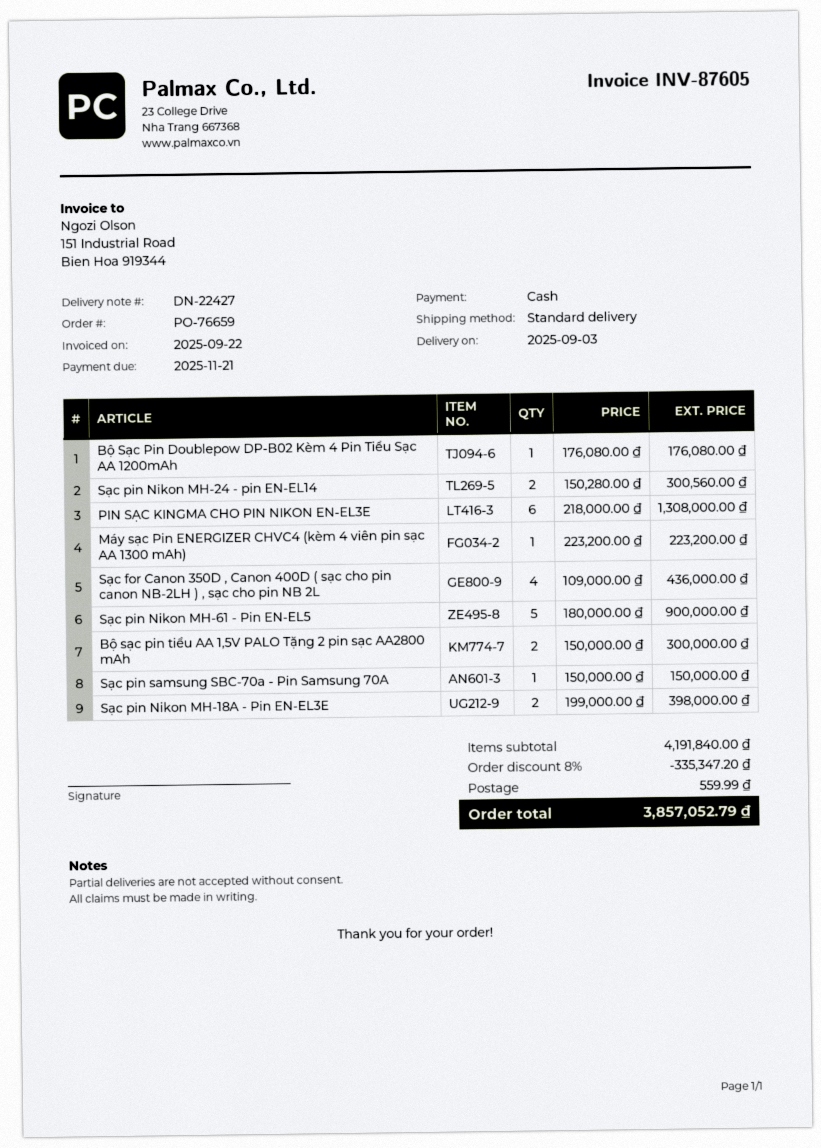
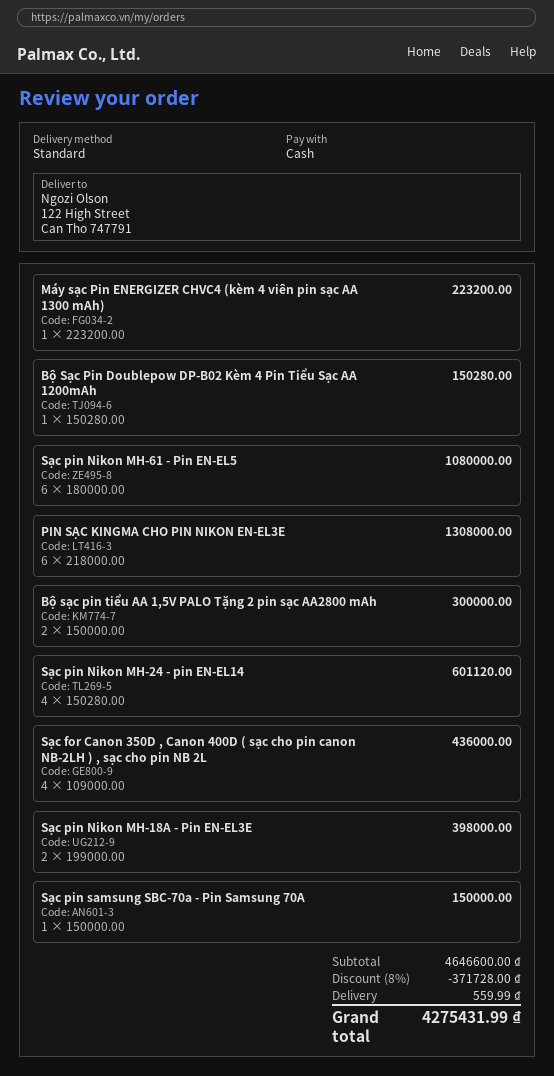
Bộ Sạc Pin Doublepow DP-B02 Kèm 4 Pin Tiểu Sạc AA 1200mAh: 1 x 176080.00 = 176080.00 -> 1 x 150280.00 = 150280.00
Sạc pin Nikon MH-24 - pin EN-EL14: 2 x 150280.00 = 300560.00 -> 4 x 150280.00 = 601120.00
Sạc pin Nikon MH-61 - Pin EN-EL5: 5 x 180000.00 = 900000.00 -> 6 x 180000.00 = 1080000.00
subtotal: 4191840.00 -> 4646600.00
discount: 8% = 335347.20 -> 8% = 371728.00
total: 3857052.79 -> 4275431.99

